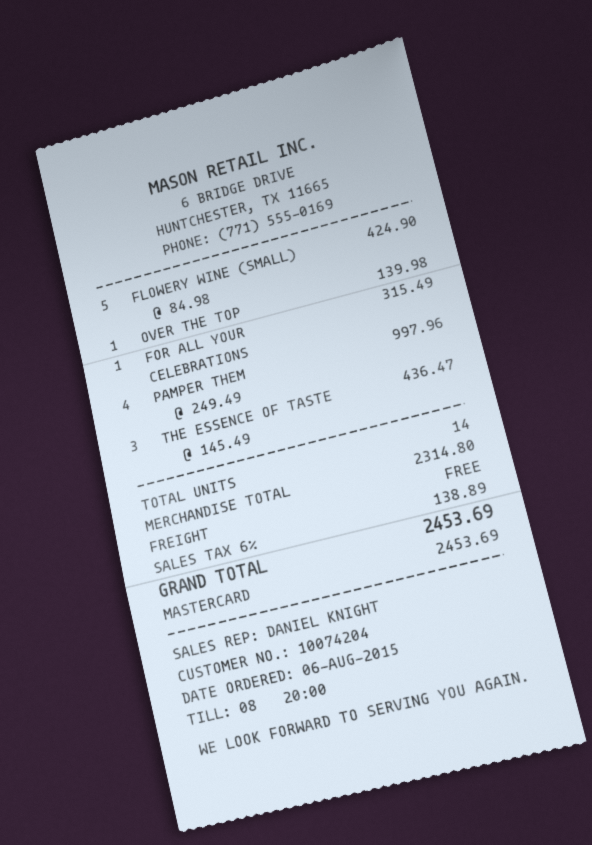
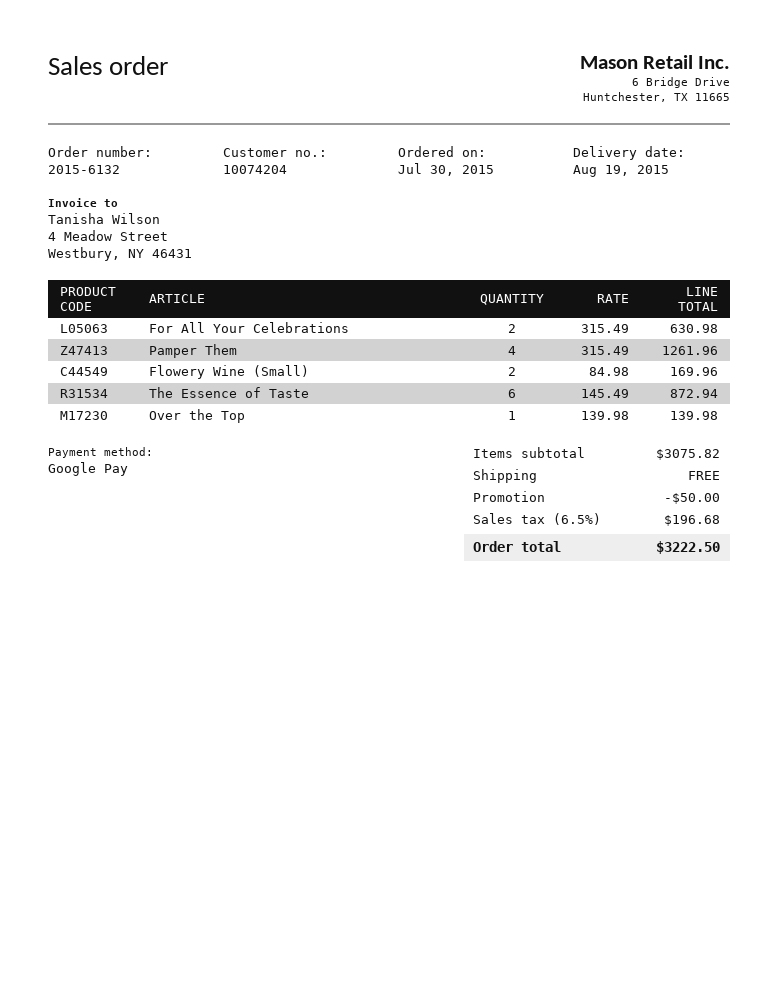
order date: 2015-08-06 -> 2015-07-30
payment method: Mastercard -> Google Pay
FLOWERY WINE (SMALL): 5 x 84.98 = 424.90 -> 2 x 84.98 = 169.96
FOR ALL YOUR CELEBRATIONS: 1 x 315.49 = 315.49 -> 2 x 315.49 = 630.98
PAMPER THEM: 4 x 249.49 = 997.96 -> 4 x 315.49 = 1261.96
THE ESSENCE OF TASTE: 3 x 145.49 = 436.47 -> 6 x 145.49 = 872.94
subtotal: 2314.80 -> 3075.82
discount: none -> 50.00
tax: 6% = 138.89 -> 6.5% = 196.68
total: 2453.69 -> 3222.50

